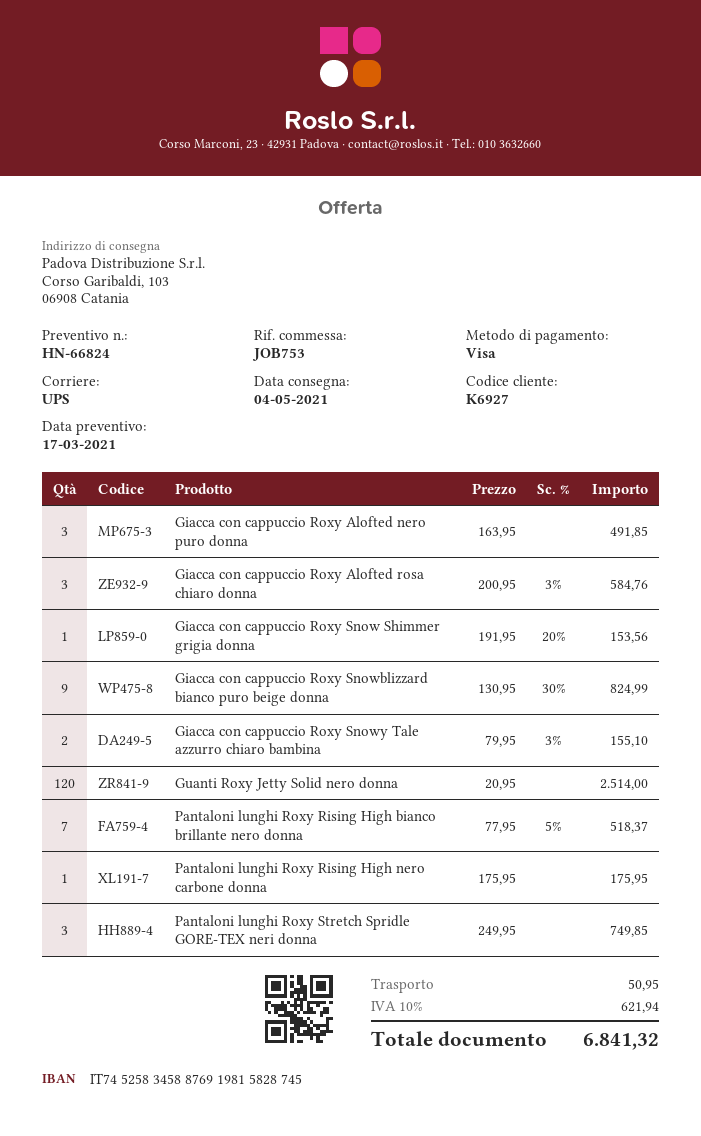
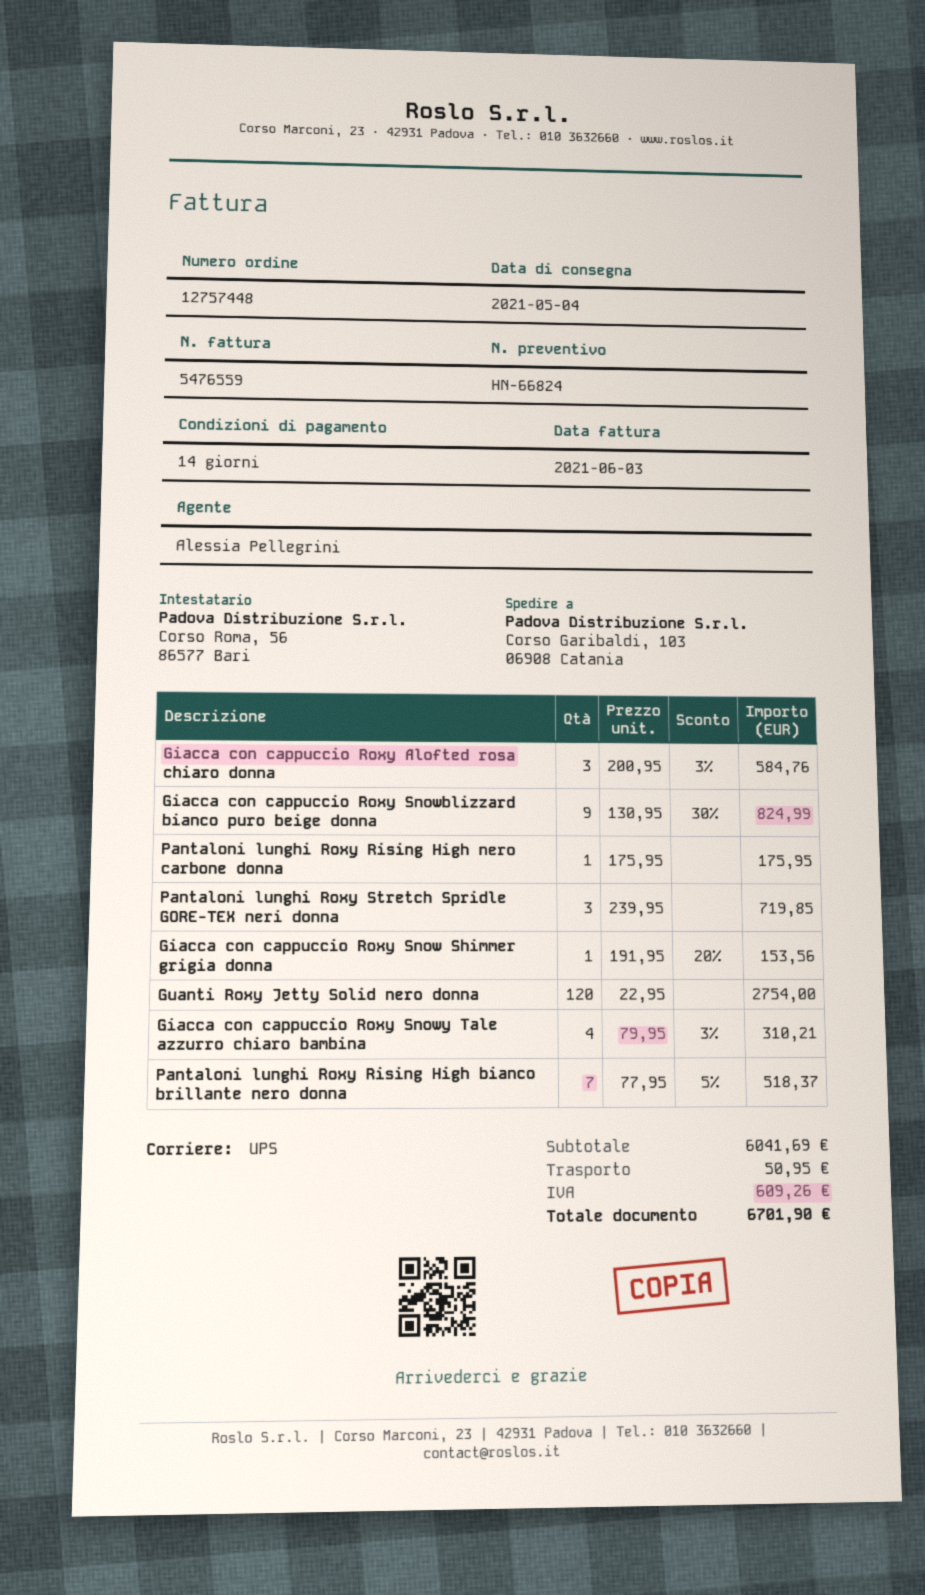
Giacca con cappuccio Roxy Alofted nero puro donna: 3 x 163.95 = 491.85 -> none
Giacca con cappuccio Roxy Snowy Tale azzurro chiaro bambina: 2 x 79.95 - 3% = 155.10 -> 4 x 79.95 - 3% = 310.21
Guanti Roxy Jetty Solid nero donna: 120 x 20.95 = 2514.00 -> 120 x 22.95 = 2754.00
Pantaloni lunghi Roxy Stretch Spridle GORE-TEX neri donna: 3 x 249.95 = 749.85 -> 3 x 239.95 = 719.85
tax: 621.94 -> 609.26
total: 6841.32 -> 6701.90

